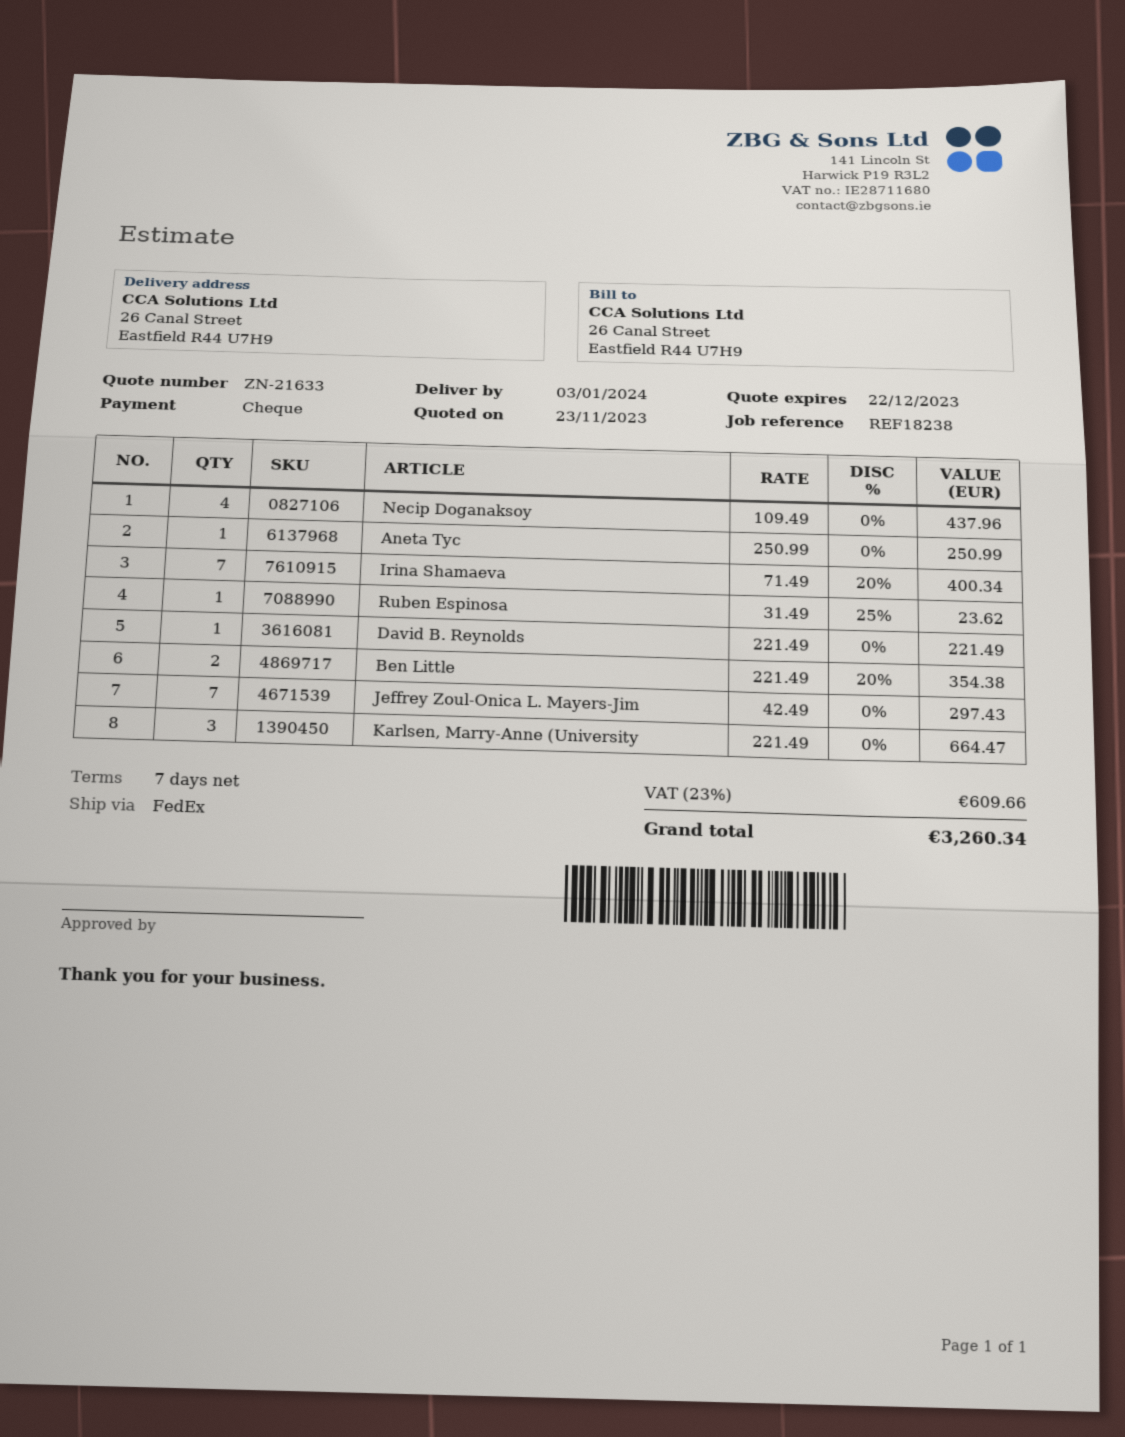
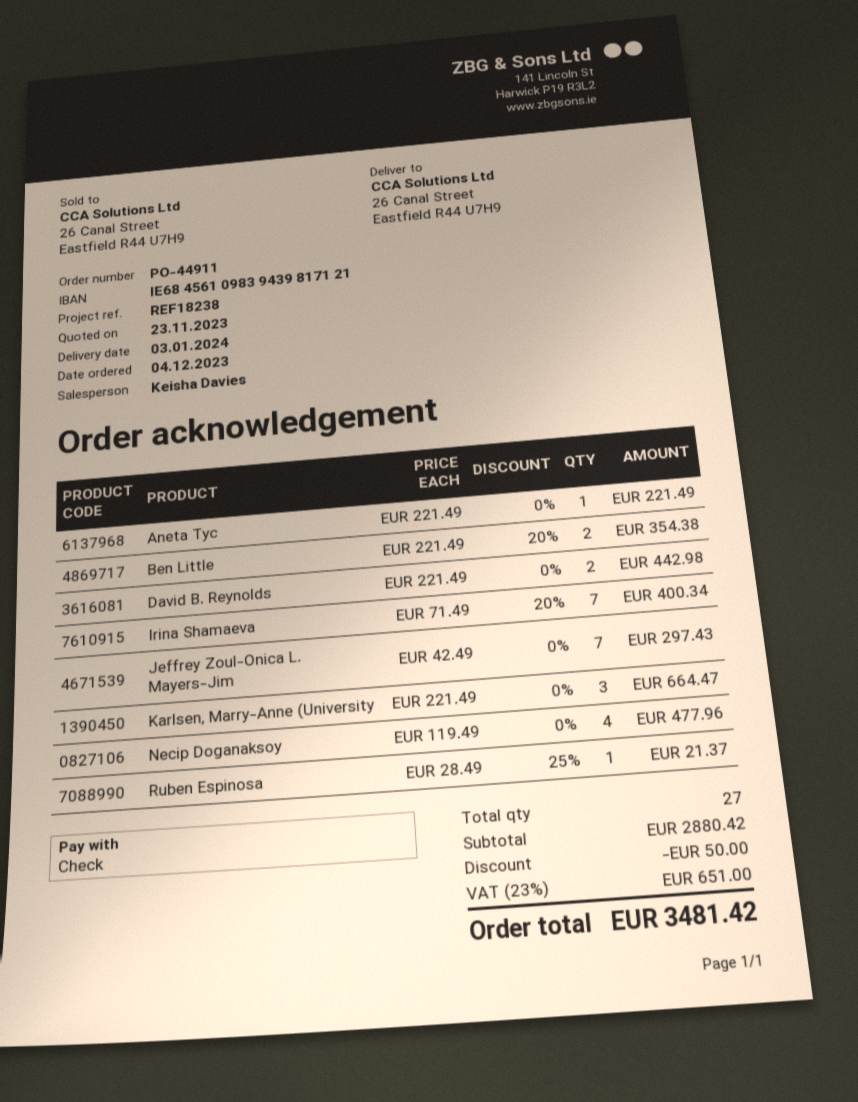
Necip Doganaksoy: 4 x 109.49 = 437.96 -> 4 x 119.49 = 477.96
Aneta Tyc: 1 x 250.99 = 250.99 -> 1 x 221.49 = 221.49
Ruben Espinosa: 1 x 31.49 - 25% = 23.62 -> 1 x 28.49 - 25% = 21.37
David B. Reynolds: 1 x 221.49 = 221.49 -> 2 x 221.49 = 442.98
discount: none -> 50.00
tax: 23% = 609.66 -> 23% = 651.00
total: 3260.34 -> 3481.42

